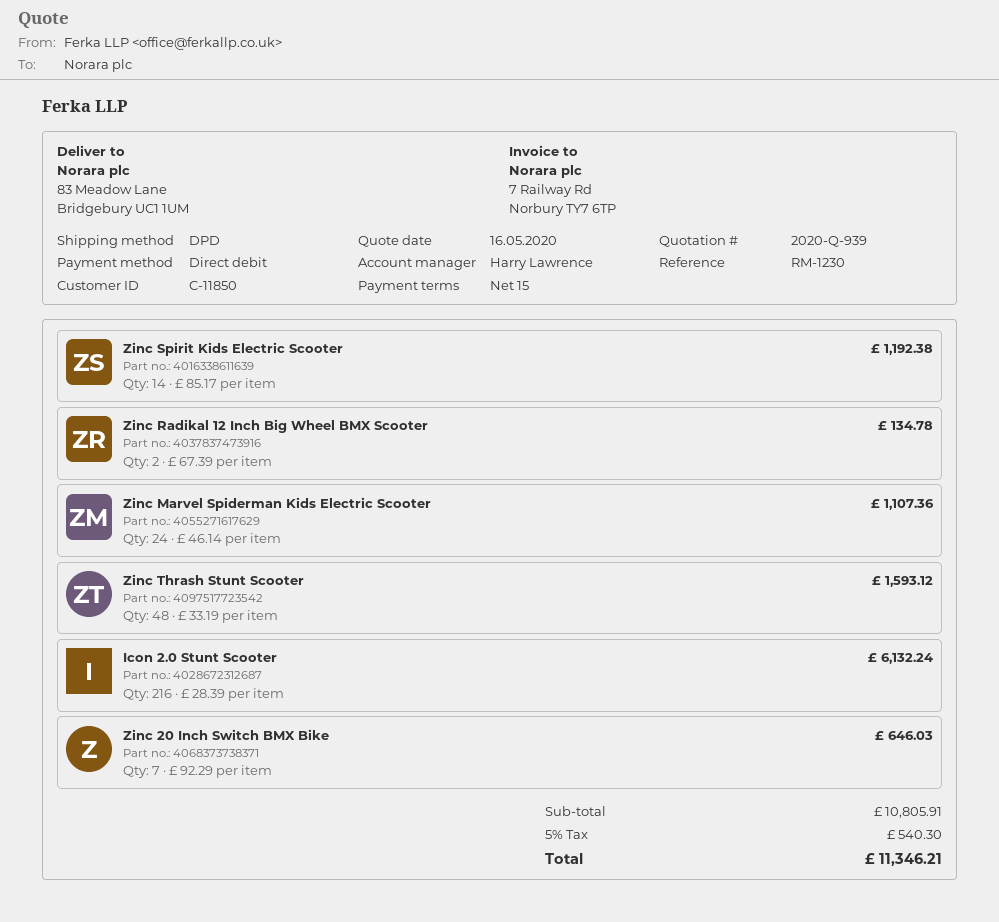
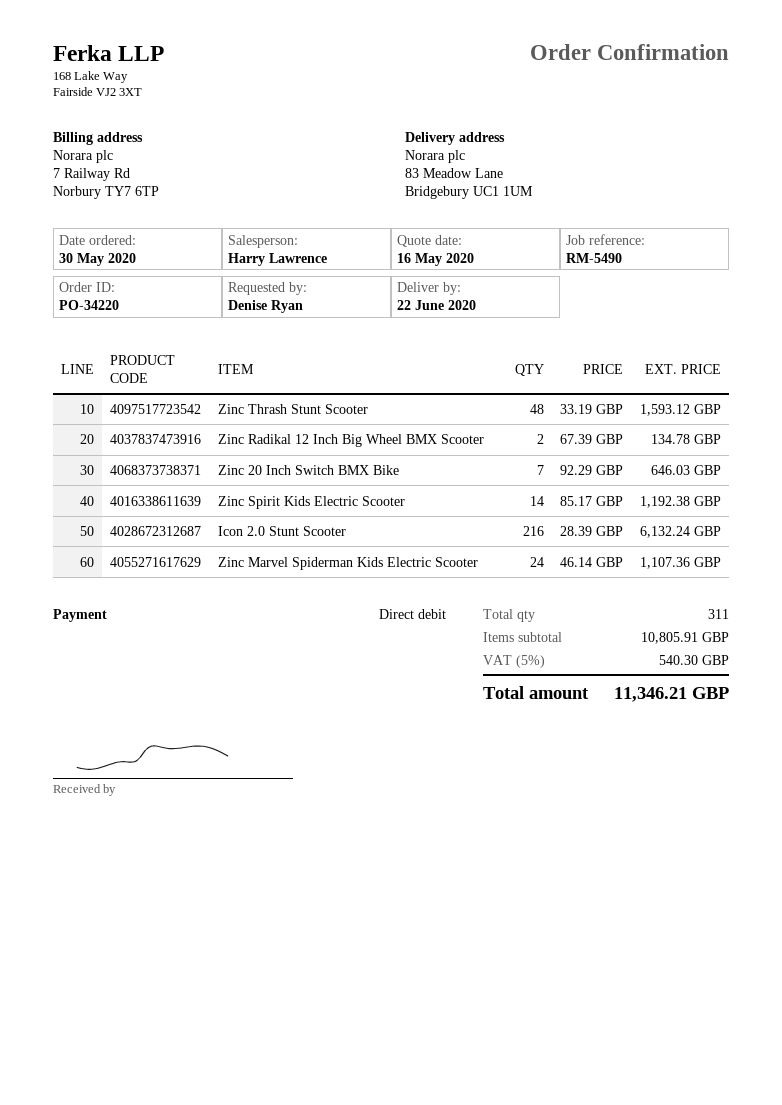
reference: RM-1230 -> RM-5490

